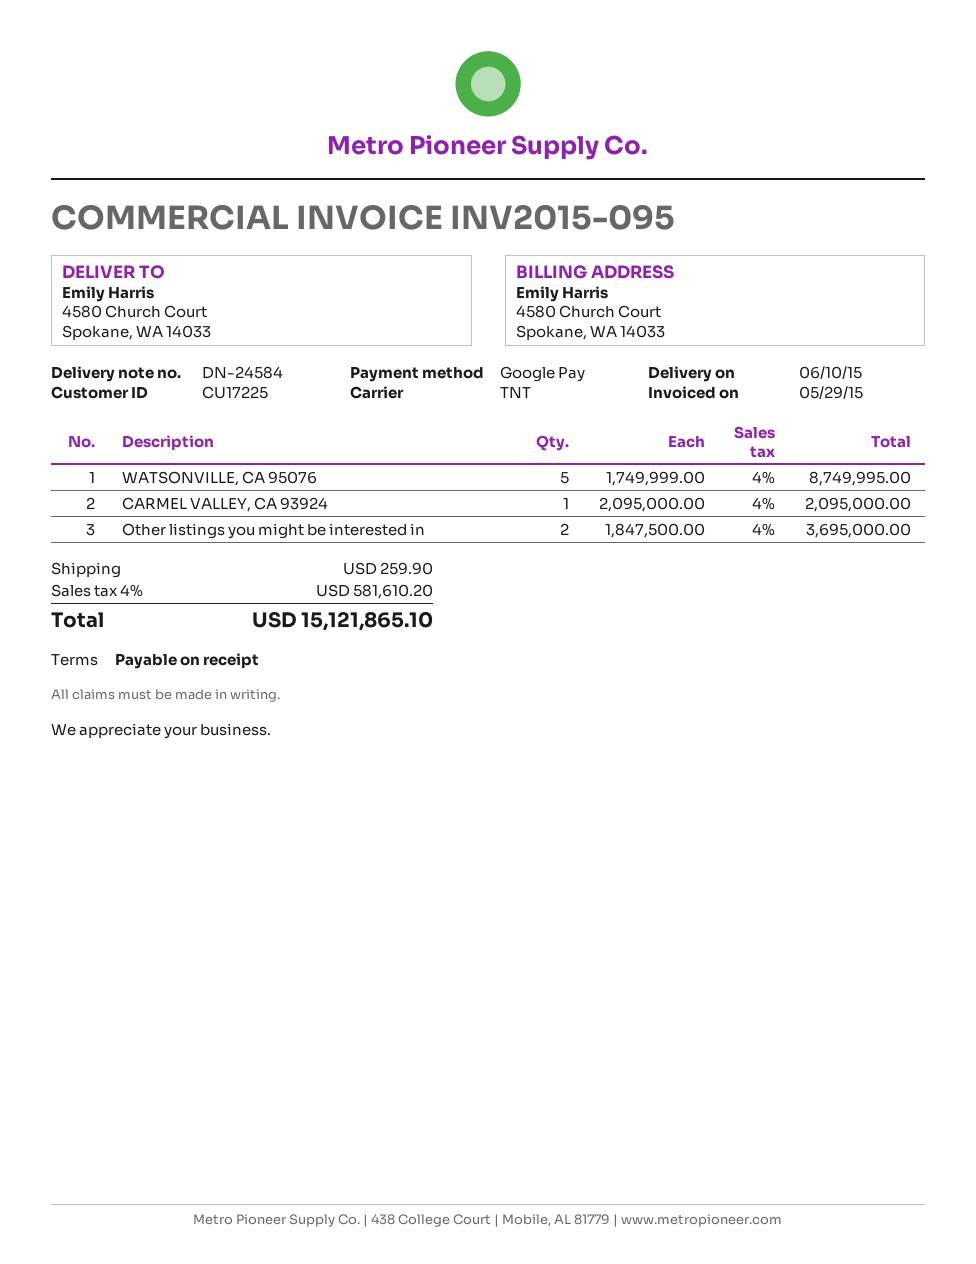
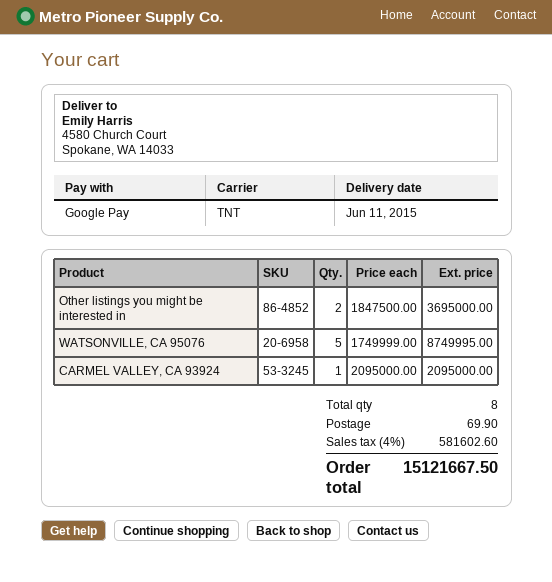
delivery date: 2015-06-10 -> 2015-06-11
shipping: 259.90 -> 69.90
tax: 4% = 581610.20 -> 4% = 581602.60
total: 15121865.10 -> 15121667.50

